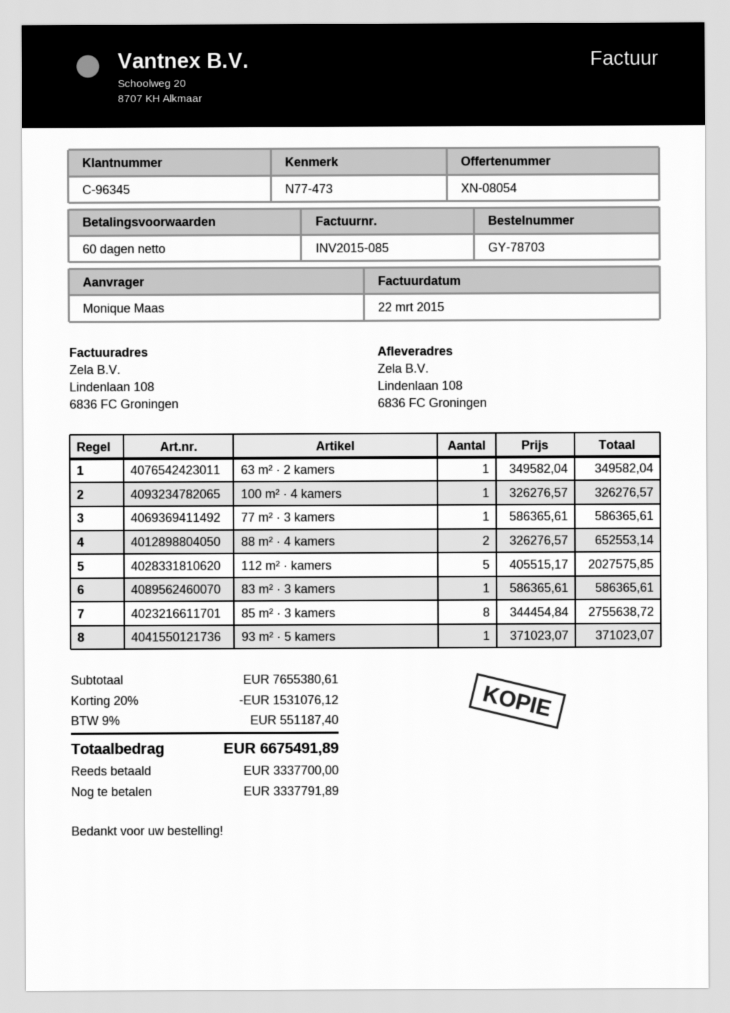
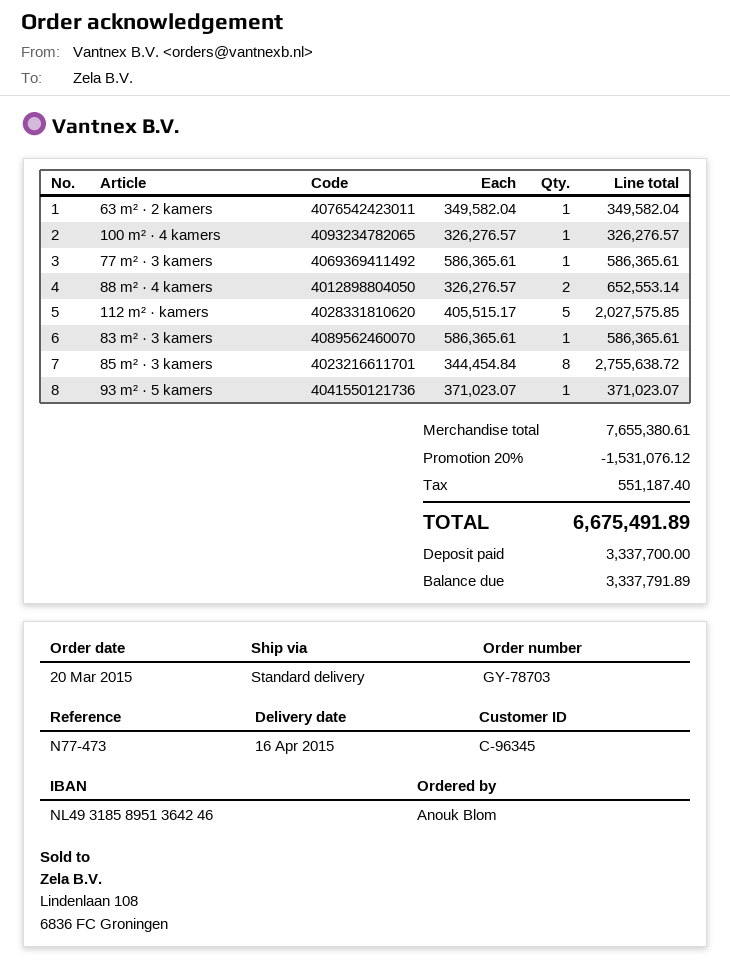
ordered by: Monique Maas -> Anouk Blom

